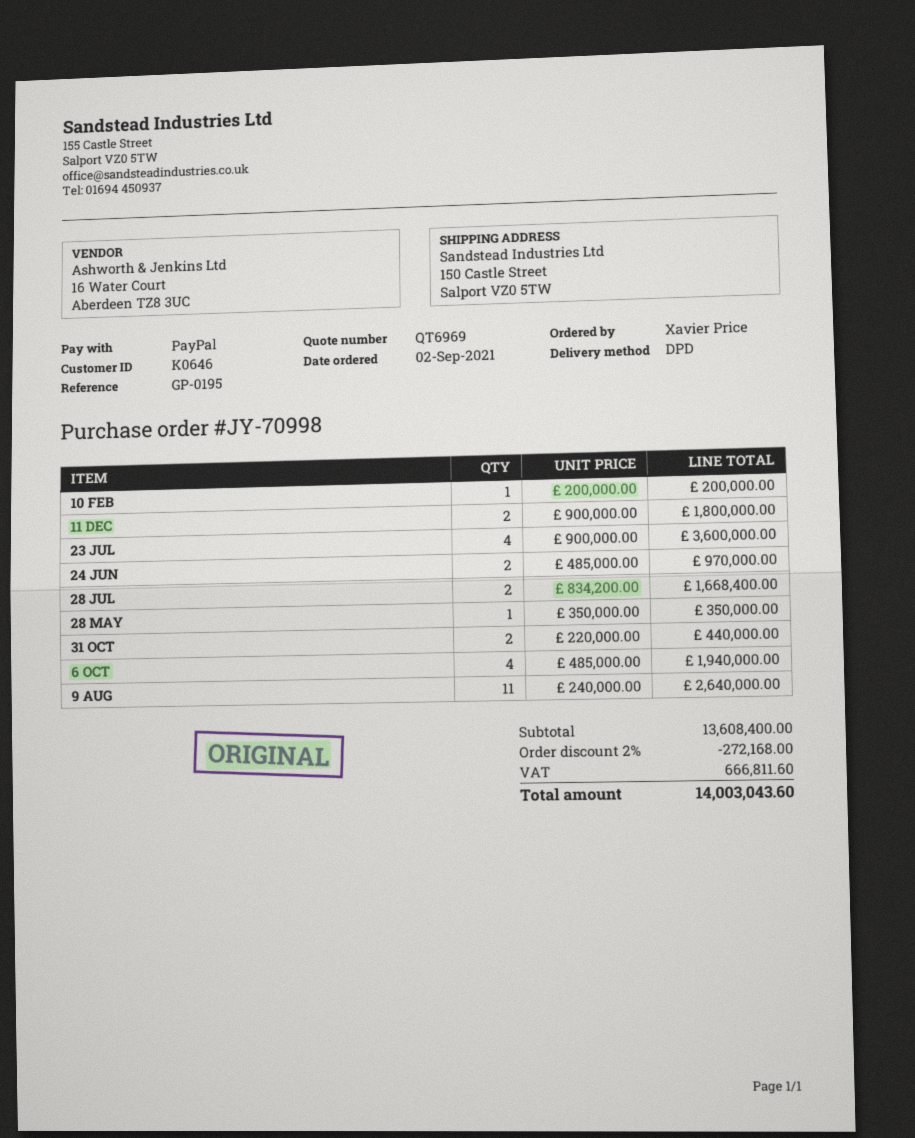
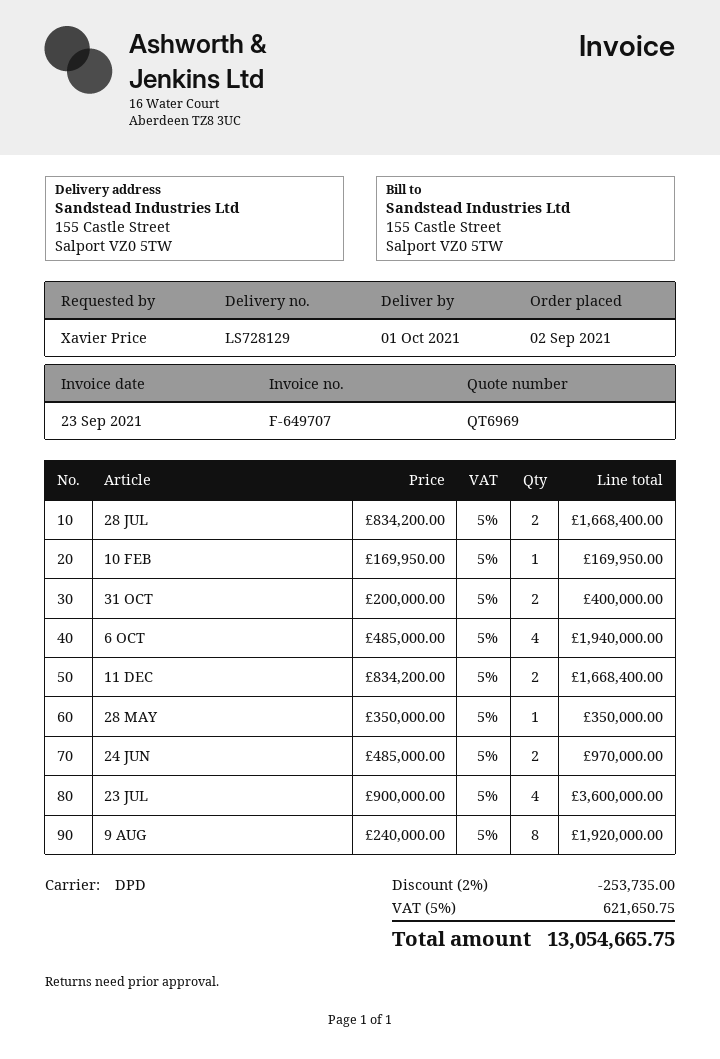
ship to: 150 Castle Street, Salport VZ0 5TW -> 155 Castle Street, Salport VZ0 5TW
10 FEB: 1 x 200000.00 = 200000.00 -> 1 x 169950.00 = 169950.00
11 DEC: 2 x 900000.00 = 1800000.00 -> 2 x 834200.00 = 1668400.00
31 OCT: 2 x 220000.00 = 440000.00 -> 2 x 200000.00 = 400000.00
9 AUG: 11 x 240000.00 = 2640000.00 -> 8 x 240000.00 = 1920000.00
discount: 2% = 272168.00 -> 2% = 253735.00
tax: 666811.60 -> 621650.75
total: 14003043.60 -> 13054665.75

